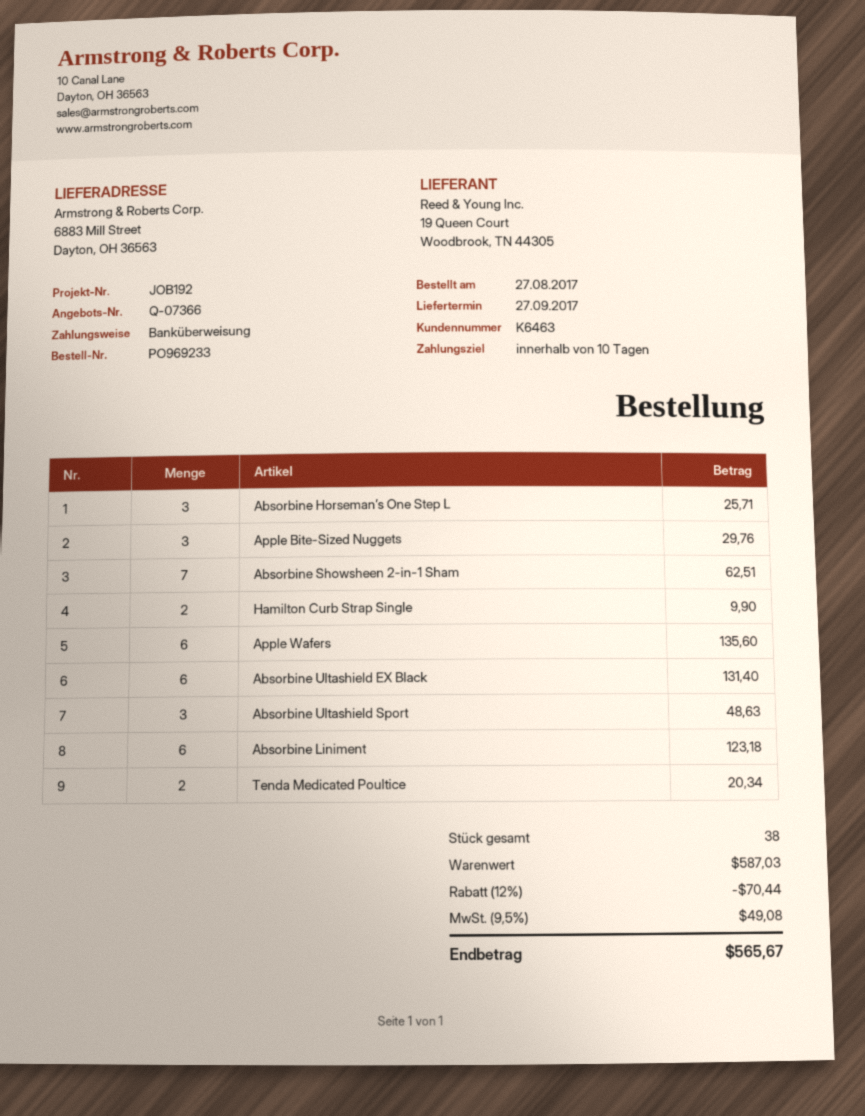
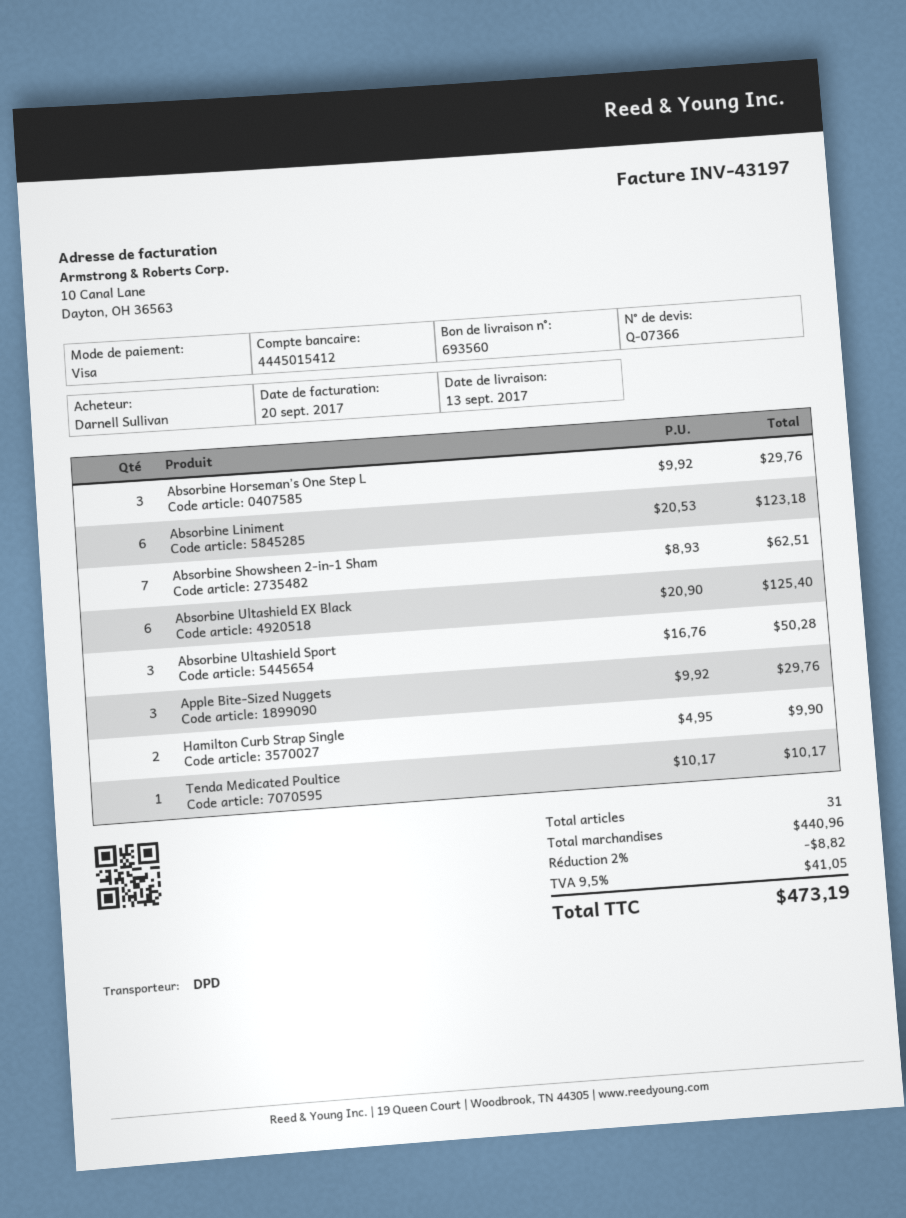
delivery date: 2017-09-27 -> 2017-09-13
payment method: bank transfer -> Visa
Absorbine Horseman’s One Step L: 3 for 25.71 -> 3 for 29.76
Apple Wafers: 6 for 135.60 -> none
Absorbine Ultashield EX Black: 6 for 131.40 -> 6 for 125.40
Absorbine Ultashield Sport: 3 for 48.63 -> 3 for 50.28
Tenda Medicated Poultice: 2 for 20.34 -> 1 for 10.17
total quantity: 38 -> 31
subtotal: 587.03 -> 440.96
discount: 12% = 70.44 -> 2% = 8.82
tax: 9.5% = 49.08 -> 9.5% = 41.05
total: 565.67 -> 473.19

